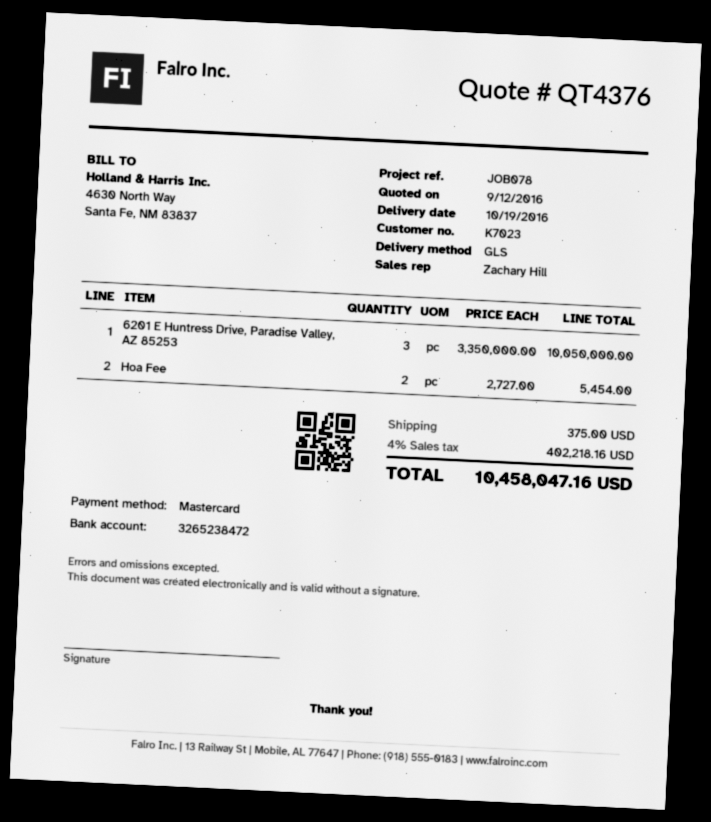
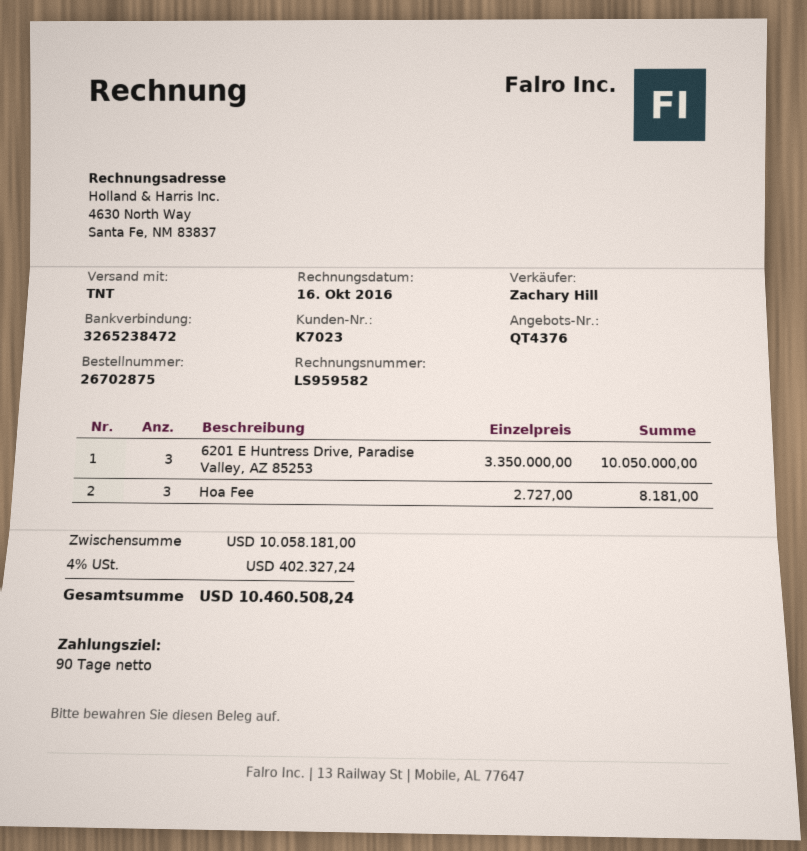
shipping method: GLS -> TNT
Hoa Fee: 2 x 2727.00 = 5454.00 -> 3 x 2727.00 = 8181.00
shipping: 375.00 -> none
tax: 4% = 402218.16 -> 4% = 402327.24
total: 10458047.16 -> 10460508.24

